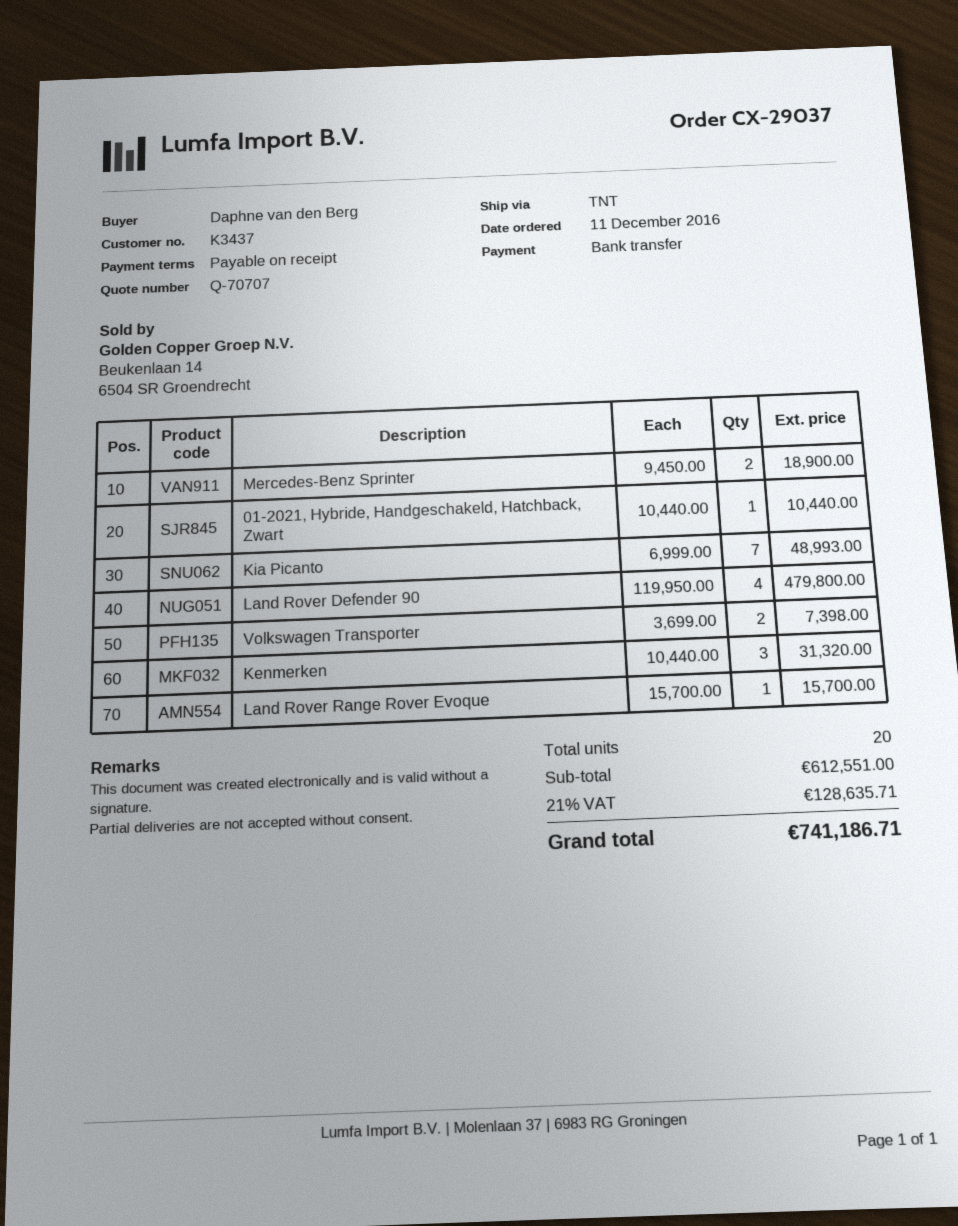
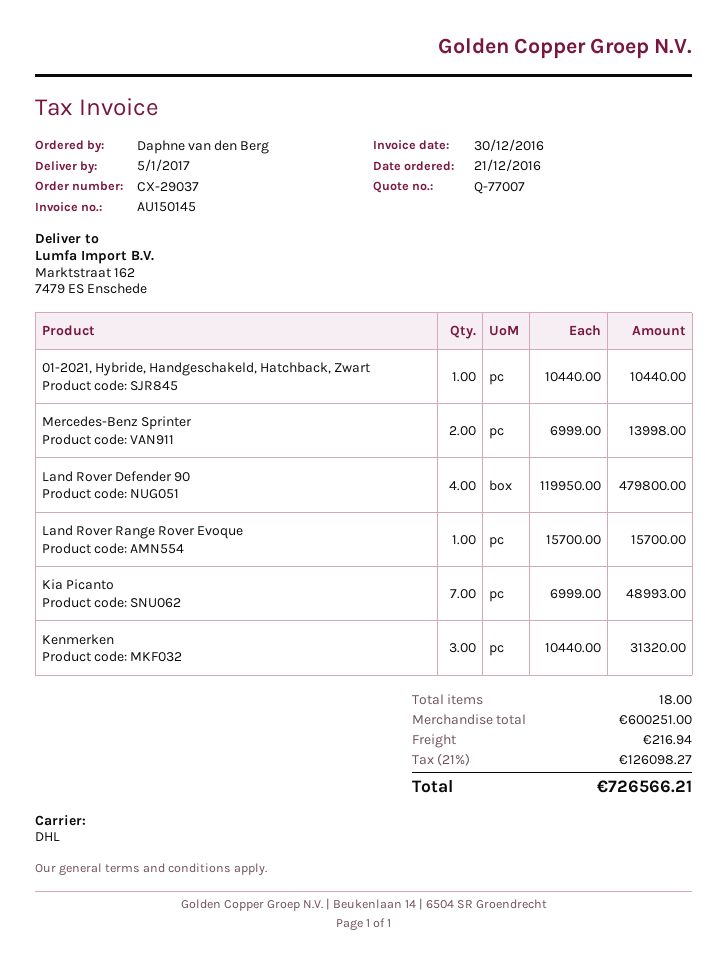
quote number: Q-70707 -> Q-77007
order date: 2016-12-11 -> 2016-12-21
shipping method: TNT -> DHL
Mercedes-Benz Sprinter: 2 x 9450.00 = 18900.00 -> 2 x 6999.00 = 13998.00
Volkswagen Transporter: 2 x 3699.00 = 7398.00 -> none
total quantity: 20 -> 18
subtotal: 612551.00 -> 600251.00
shipping: none -> 216.94
tax: 21% = 128635.71 -> 21% = 126098.27
total: 741186.71 -> 726566.21

